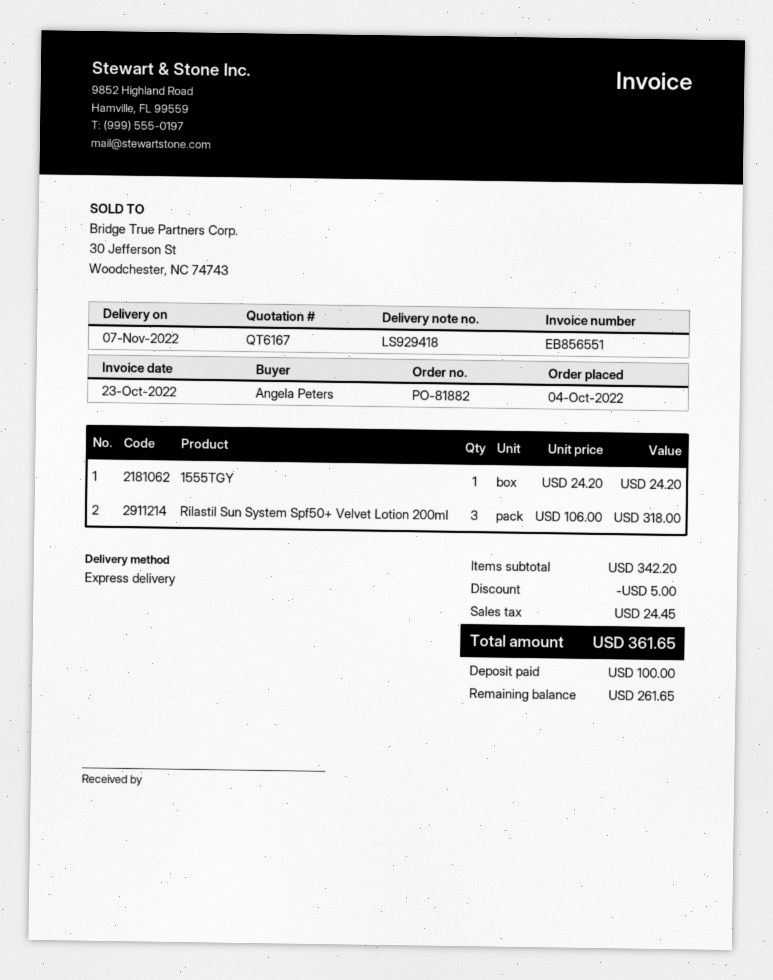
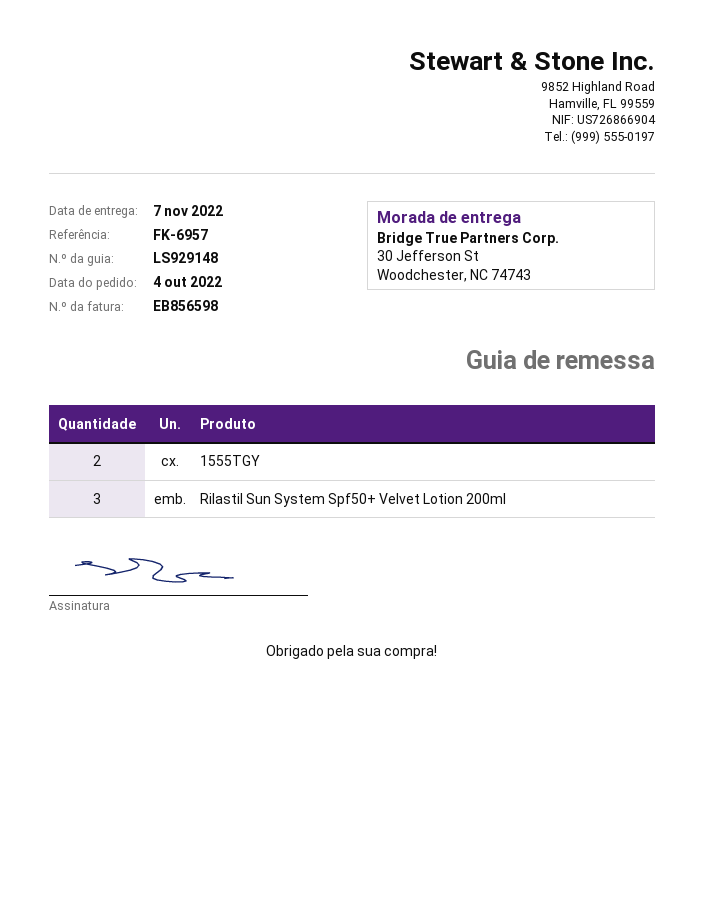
delivery note number: LS929418 -> LS929148
invoice number: EB856551 -> EB856598
1555TGY: 1 -> 2

